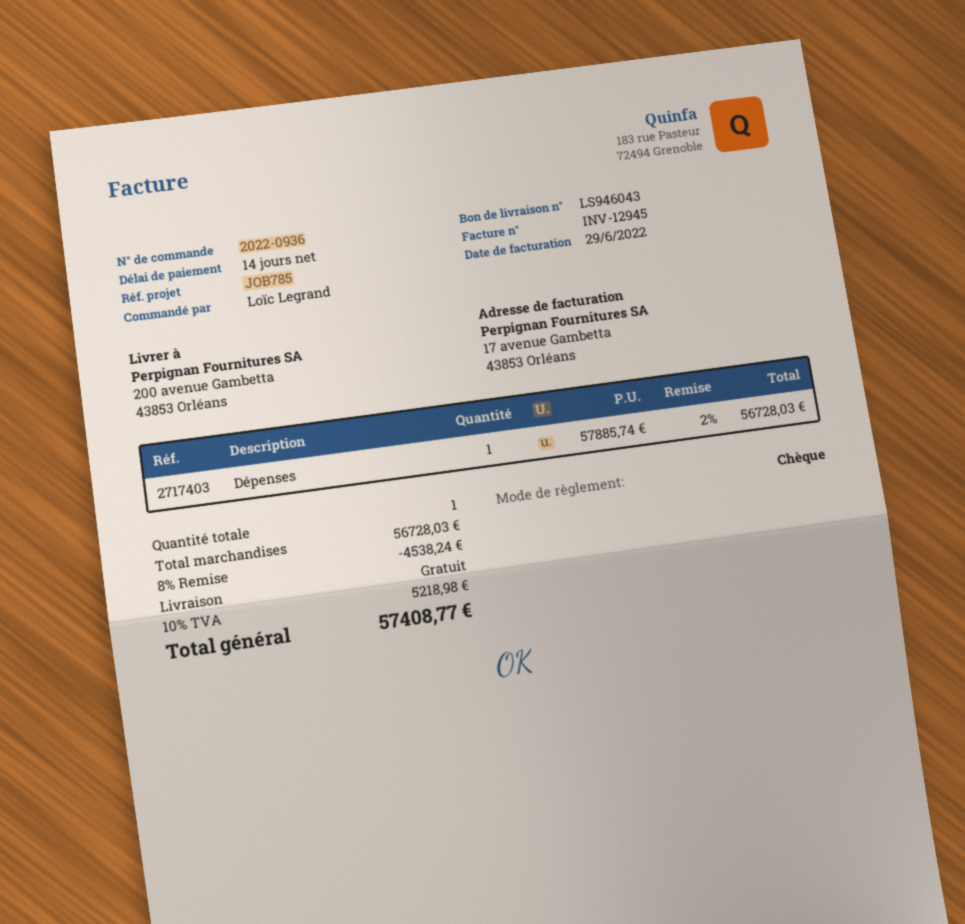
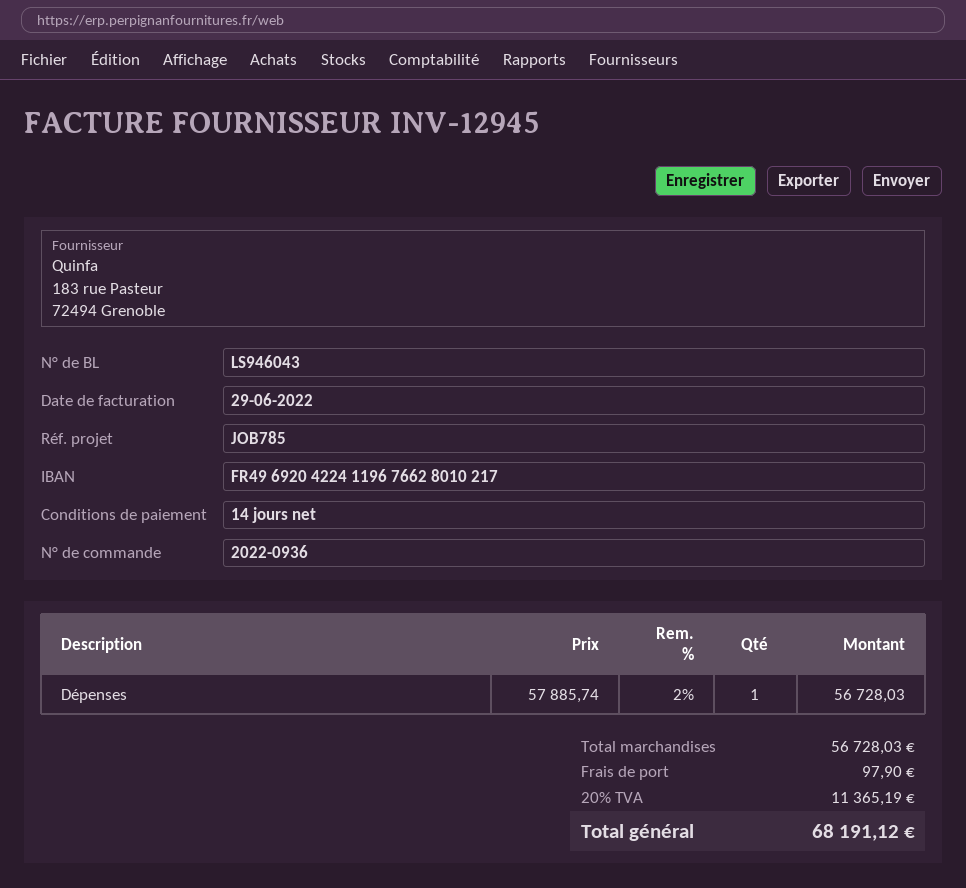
discount: 8% = 4538.24 -> none
shipping: 0.00 -> 97.90
tax: 10% = 5218.98 -> 20% = 11365.19
total: 57408.77 -> 68191.12

